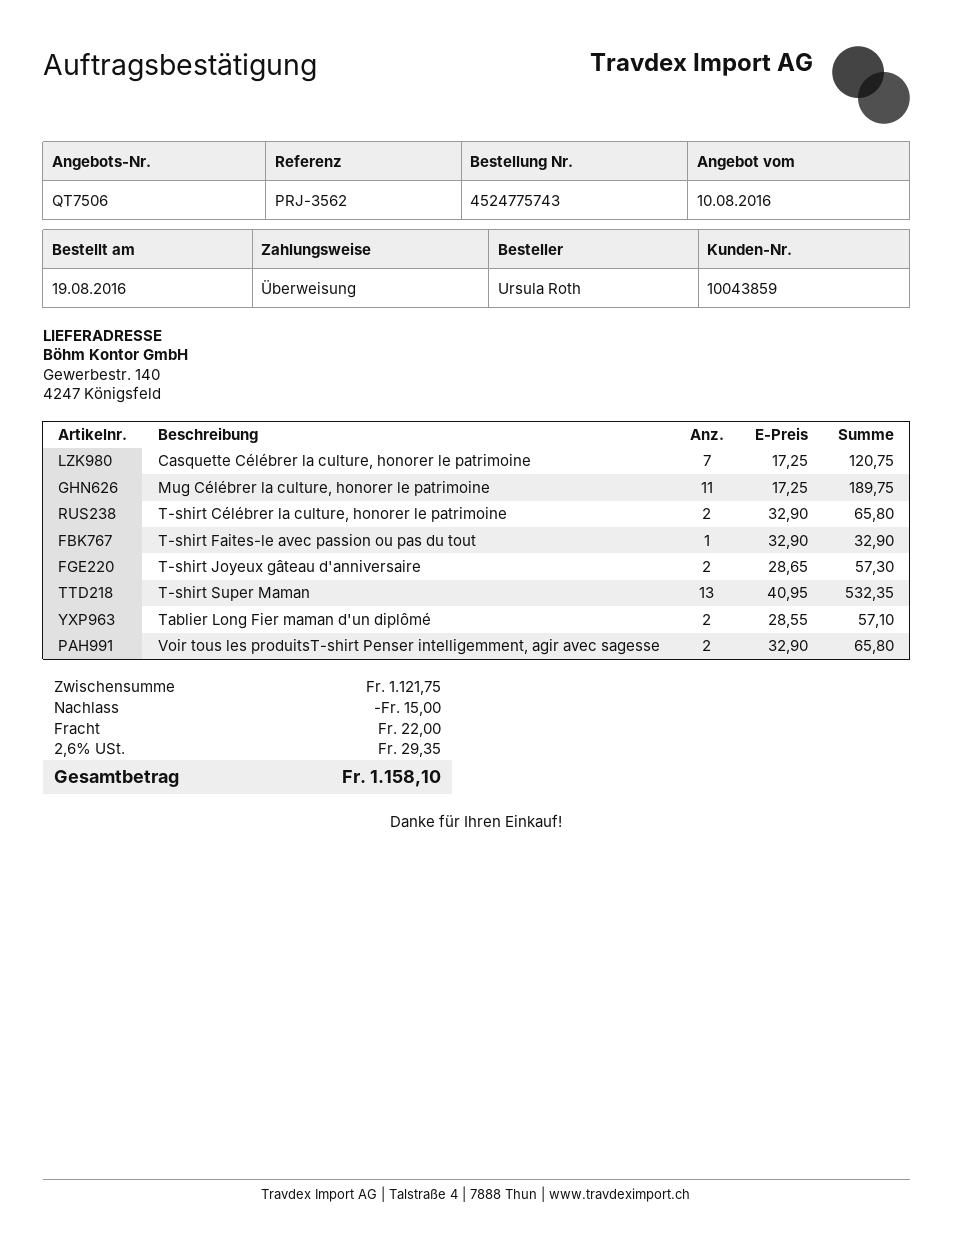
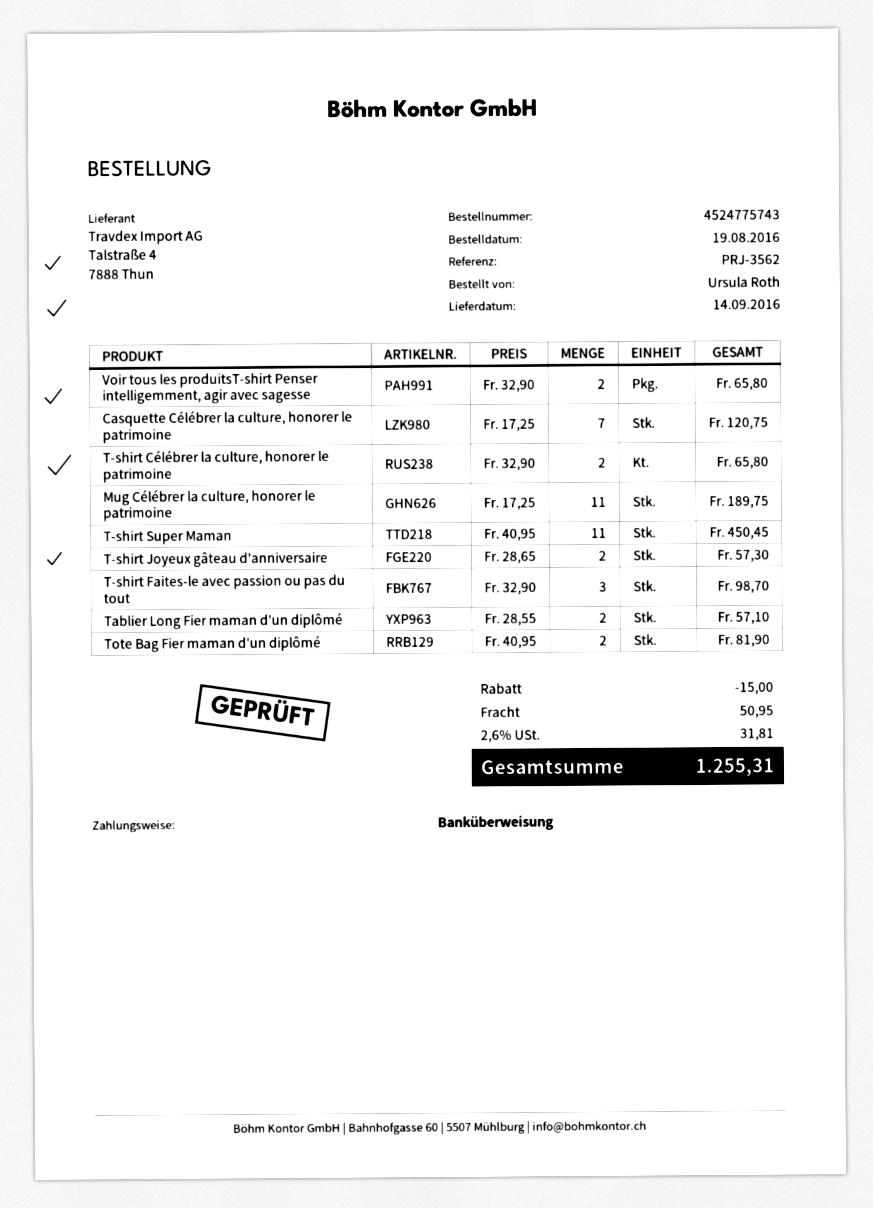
T-shirt Faites-le avec passion ou pas du tout: 1 x 32.90 = 32.90 -> 3 x 32.90 = 98.70
T-shirt Super Maman: 13 x 40.95 = 532.35 -> 11 x 40.95 = 450.45
Tote Bag Fier maman d'un diplômé: none -> 2 x 40.95 = 81.90
shipping: 22.00 -> 50.95
tax: 2.6% = 29.35 -> 2.6% = 31.81
total: 1158.10 -> 1255.31

